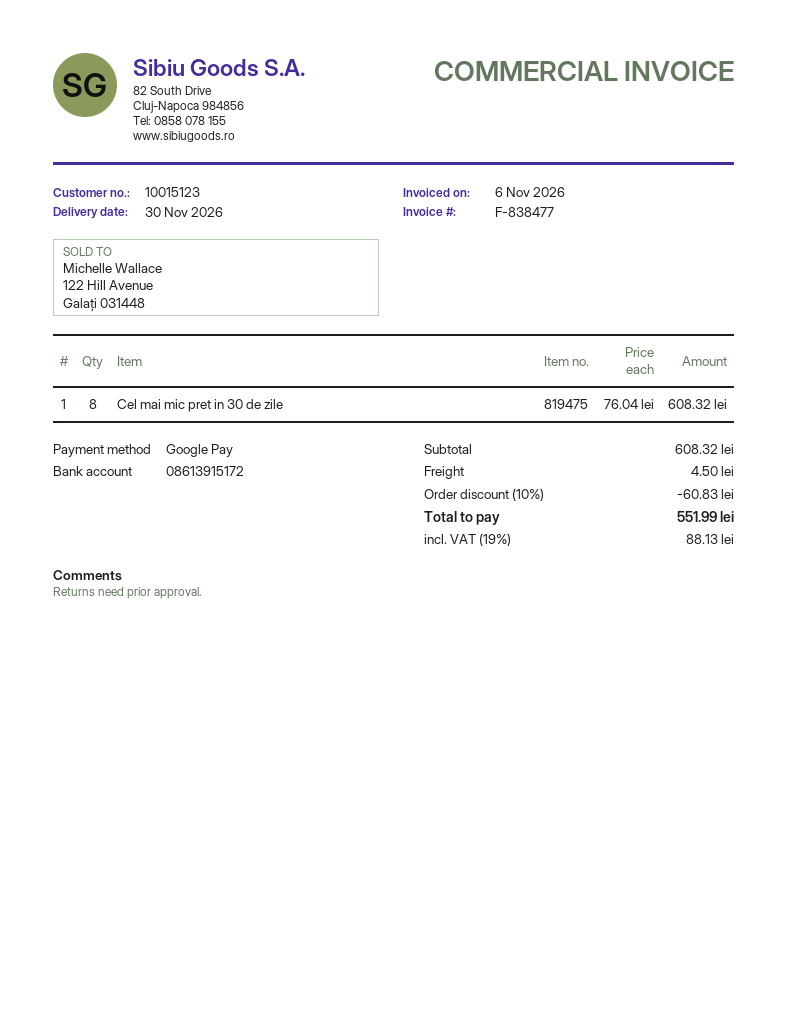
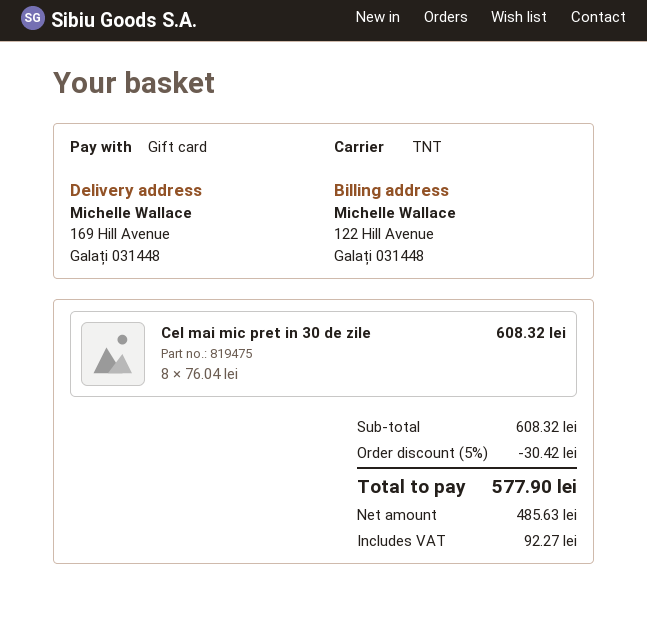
payment method: Google Pay -> gift card
discount: 10% = 60.83 -> 5% = 30.42
shipping: 4.50 -> none
tax: 88.13 -> 92.27
total: 551.99 -> 577.90

